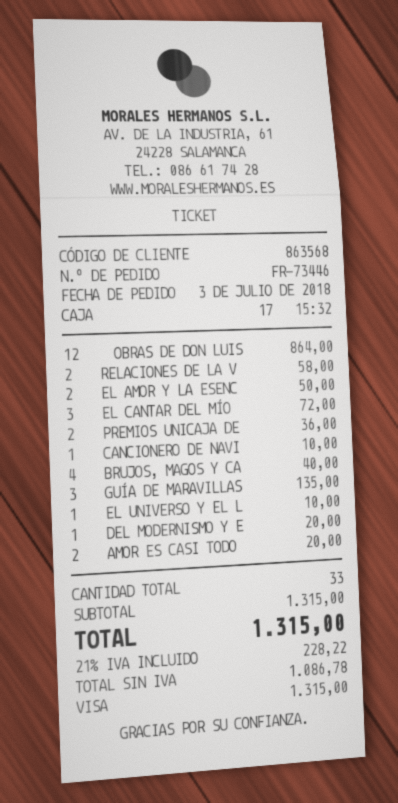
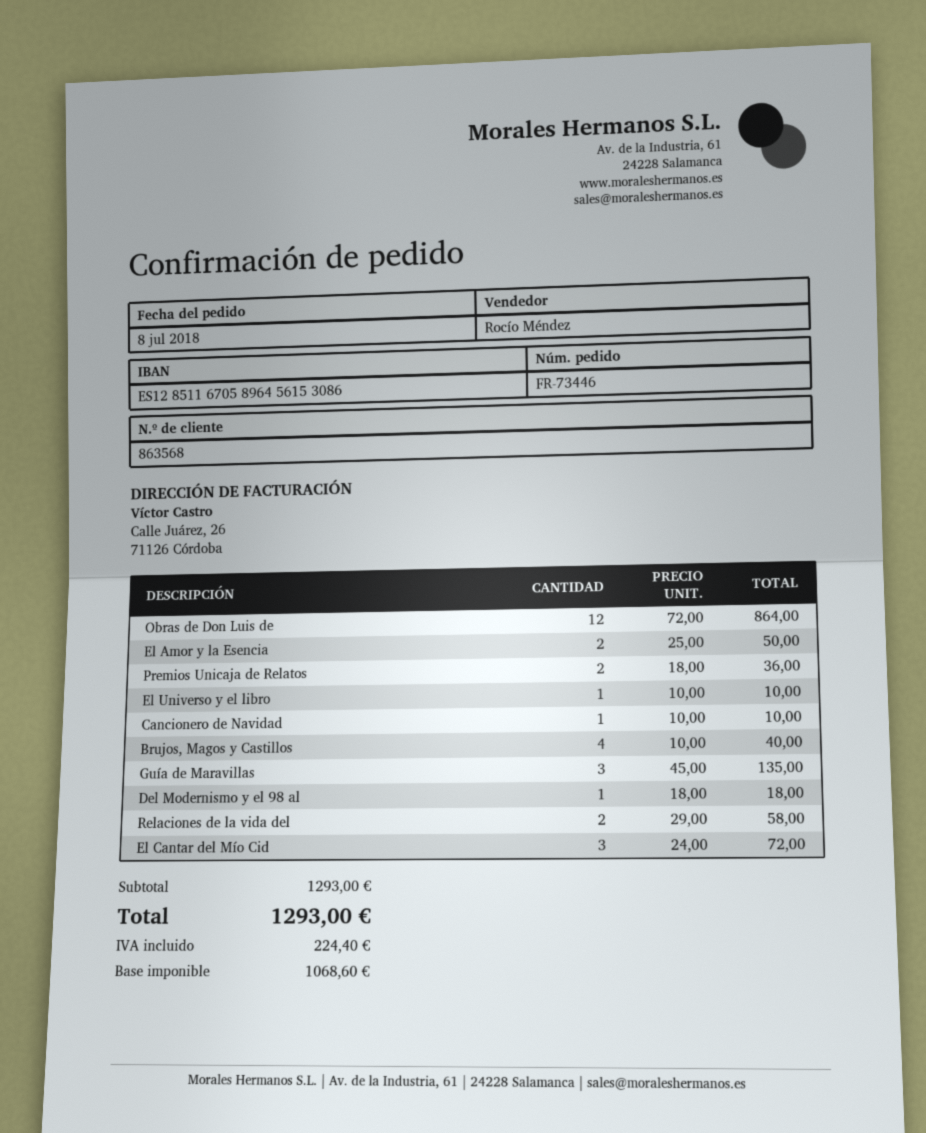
order date: 2018-07-03 -> 2018-07-08
DEL MODERNISMO Y E: 1 for 20.00 -> 1 for 18.00
AMOR ES CASI TODO: 2 for 20.00 -> none
subtotal: 1315.00 -> 1293.00
net: 1086.78 -> 1068.60
tax: 228.22 -> 224.40
total: 1315.00 -> 1293.00

